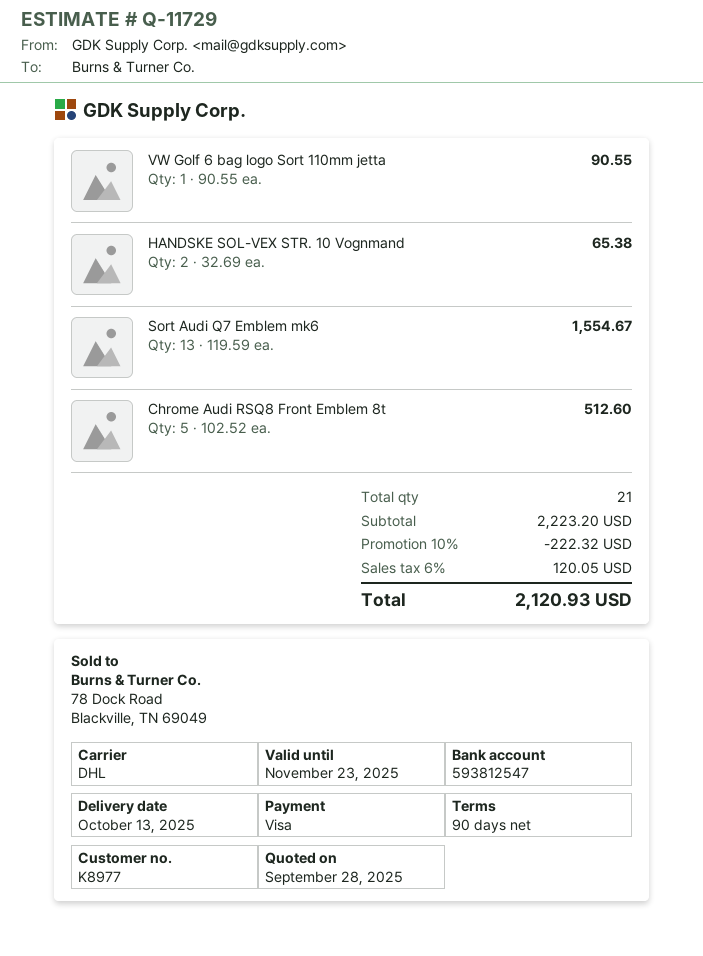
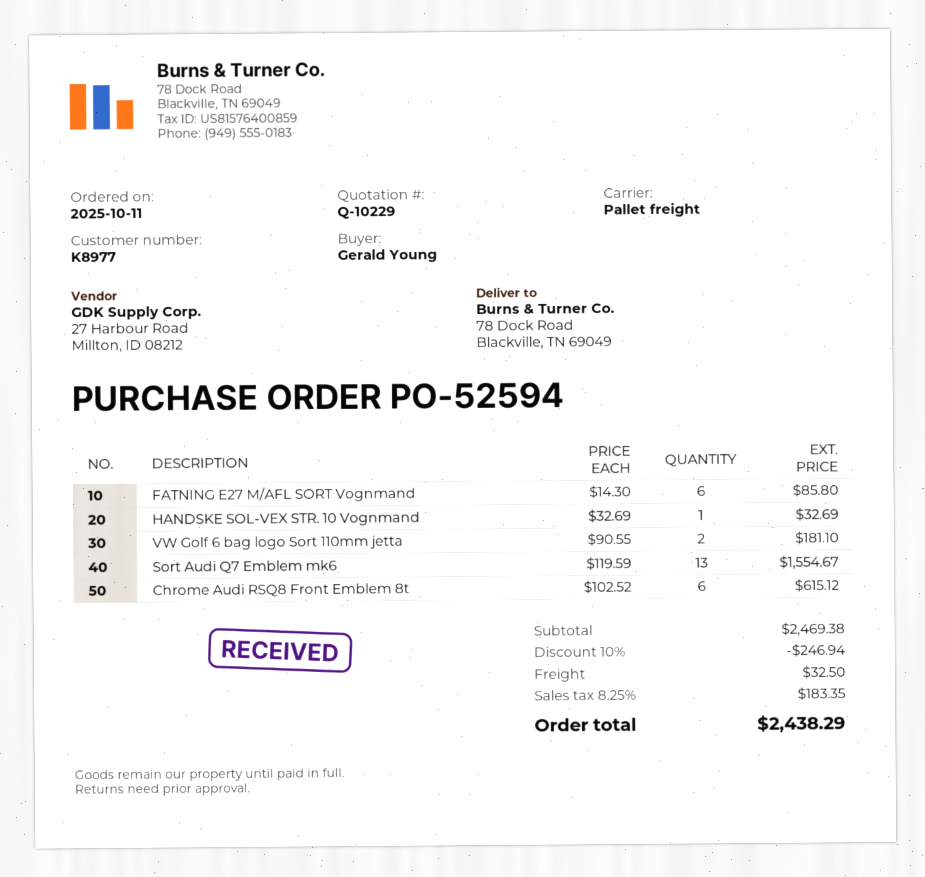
quote number: Q-11729 -> Q-10229
shipping method: DHL -> pallet freight
VW Golf 6 bag logo Sort 110mm jetta: 1 x 90.55 = 90.55 -> 2 x 90.55 = 181.10
HANDSKE SOL-VEX STR. 10 Vognmand: 2 x 32.69 = 65.38 -> 1 x 32.69 = 32.69
Chrome Audi RSQ8 Front Emblem 8t: 5 x 102.52 = 512.60 -> 6 x 102.52 = 615.12
FATNING E27 M/AFL SORT Vognmand: none -> 6 x 14.30 = 85.80
subtotal: 2223.20 -> 2469.38
discount: 10% = 222.32 -> 10% = 246.94
shipping: none -> 32.50
tax: 6% = 120.05 -> 8.25% = 183.35
total: 2120.93 -> 2438.29

